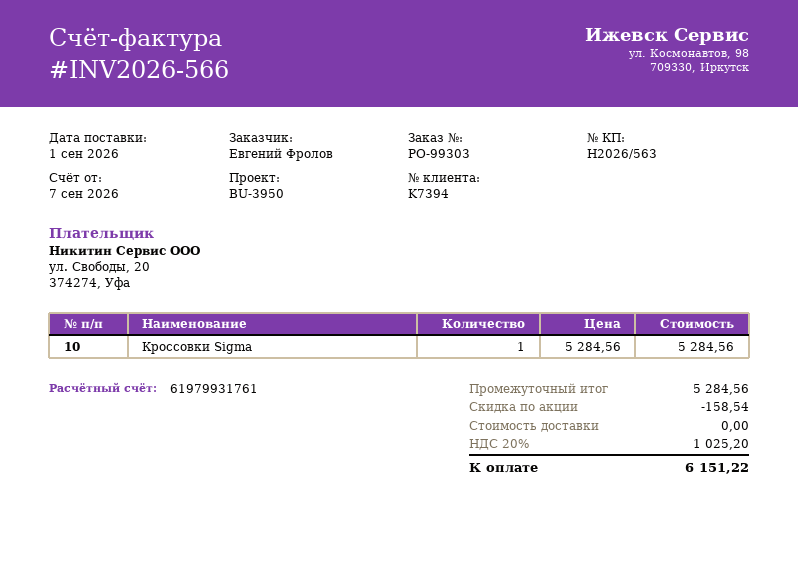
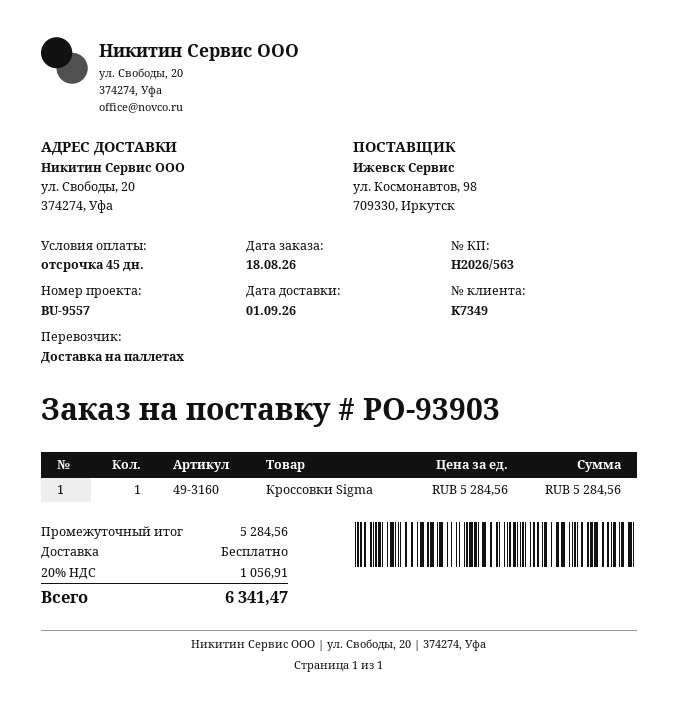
order number: PO-99303 -> PO-93903
customer number: K7394 -> K7349
reference: BU-3950 -> BU-9557
discount: 158.54 -> none
tax: 20% = 1025.20 -> 20% = 1056.91
total: 6151.22 -> 6341.47

